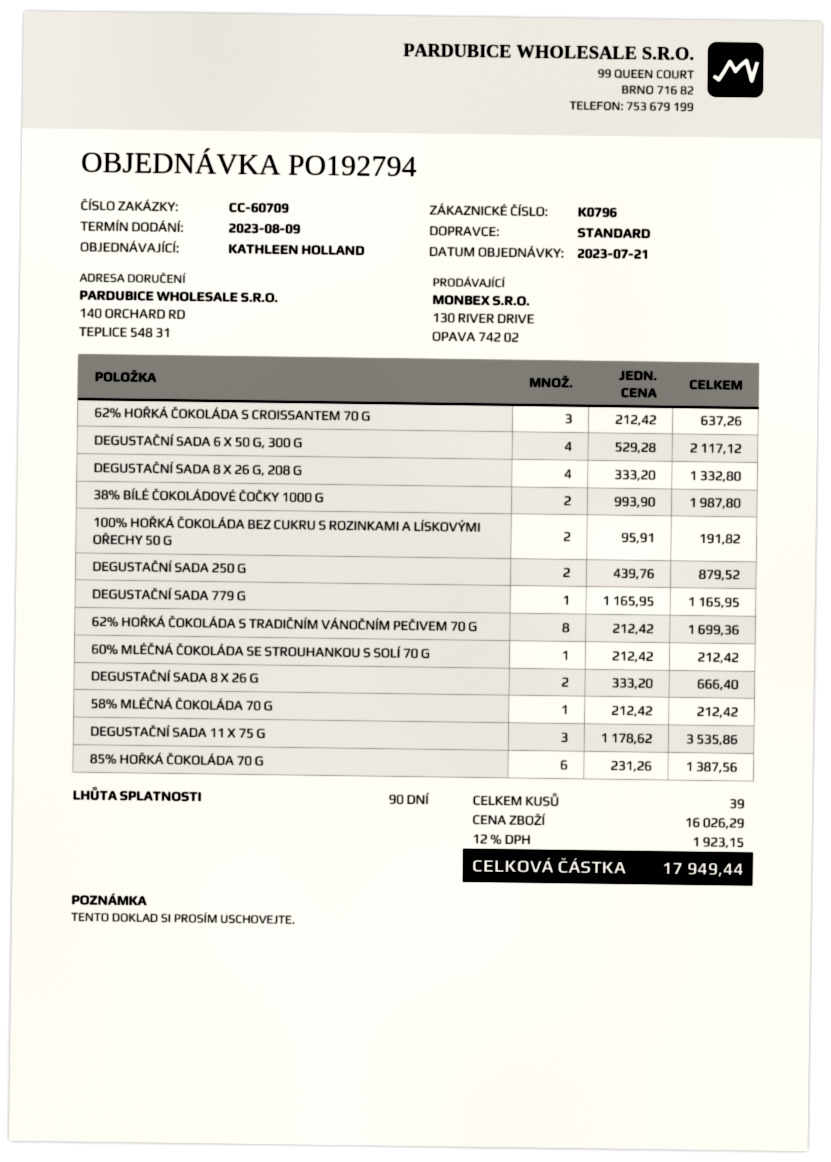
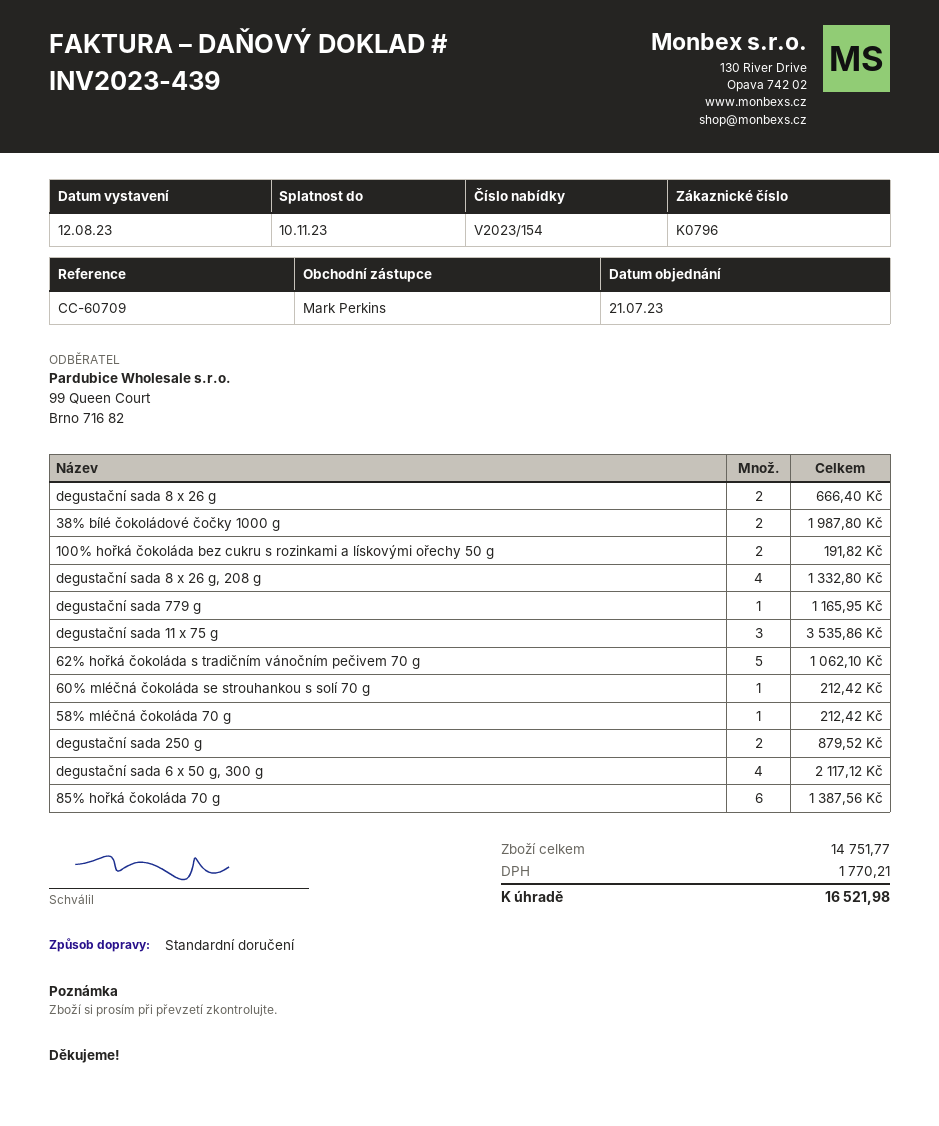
62% HOŘKÁ ČOKOLÁDA S CROISSANTEM 70 G: 3 for 637.26 -> none
62% HOŘKÁ ČOKOLÁDA S TRADIČNÍM VÁNOČNÍM PEČIVEM 70 G: 8 for 1699.36 -> 5 for 1062.10
subtotal: 16026.29 -> 14751.77
tax: 1923.15 -> 1770.21
total: 17949.44 -> 16521.98

